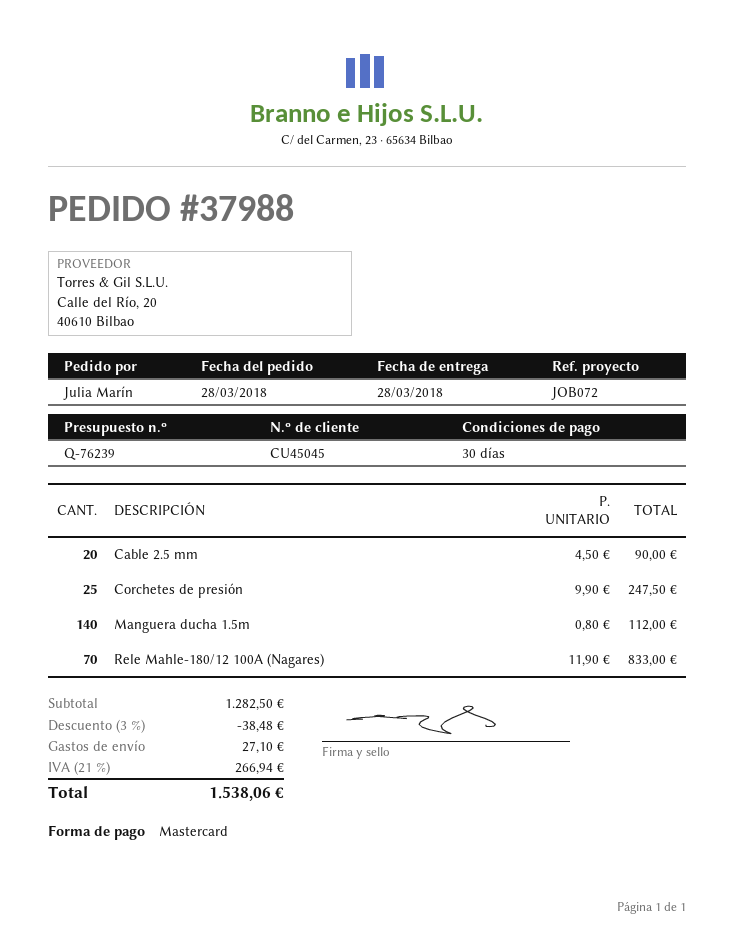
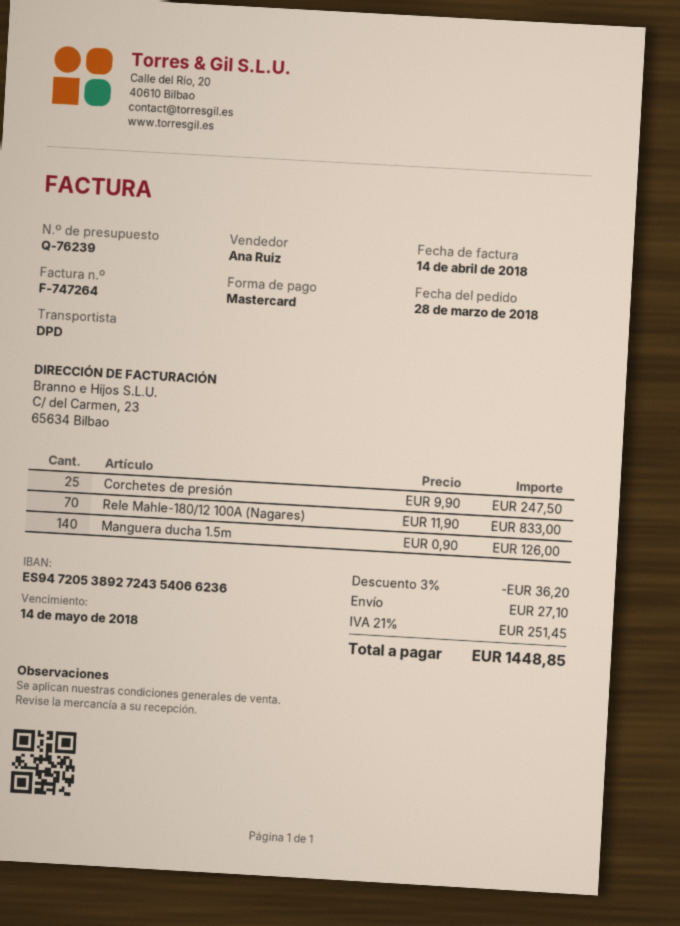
Cable 2.5 mm: 20 x 4.50 = 90.00 -> none
Manguera ducha 1.5m: 140 x 0.80 = 112.00 -> 140 x 0.90 = 126.00
discount: 3% = 38.48 -> 3% = 36.20
tax: 21% = 266.94 -> 21% = 251.45
total: 1538.06 -> 1448.85

